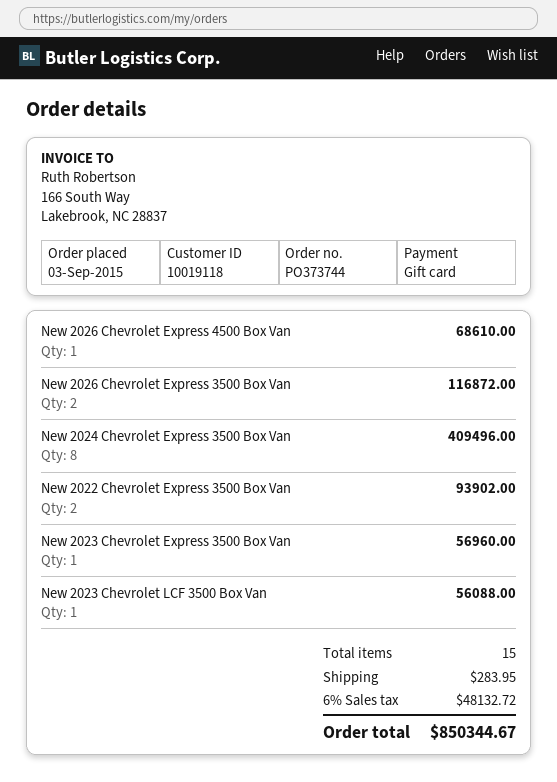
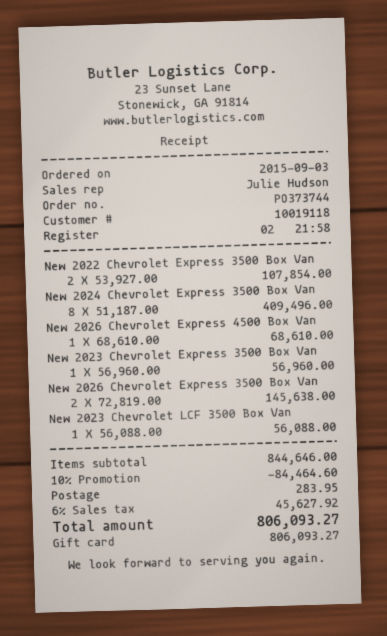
New 2026 Chevrolet Express 3500 Box Van: 2 for 116872.00 -> 2 for 145638.00
New 2022 Chevrolet Express 3500 Box Van: 2 for 93902.00 -> 2 for 107854.00
discount: none -> 10% = 84464.60
tax: 6% = 48132.72 -> 6% = 45627.92
total: 850344.67 -> 806093.27

